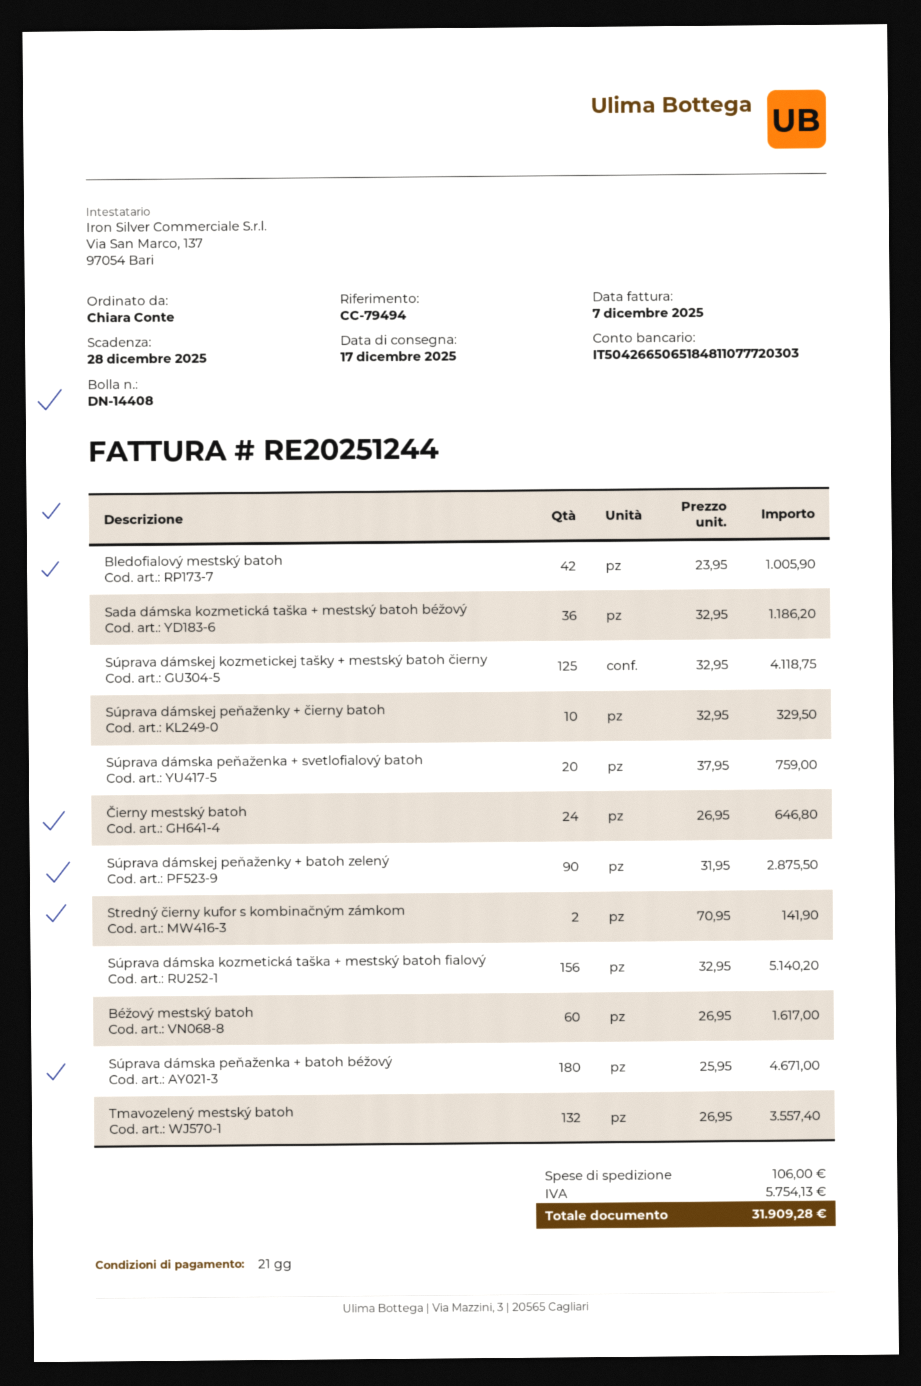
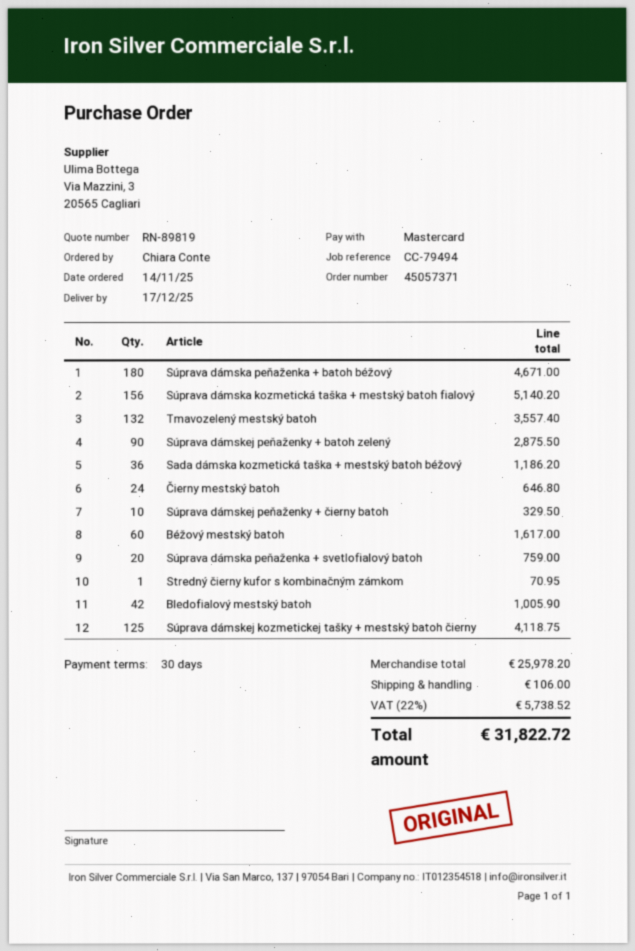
payment terms: 21 days -> 30 days
Stredný čierny kufor s kombinačným zámkom: 2 for 141.90 -> 1 for 70.95
tax: 5754.13 -> 5738.52
total: 31909.28 -> 31822.72

